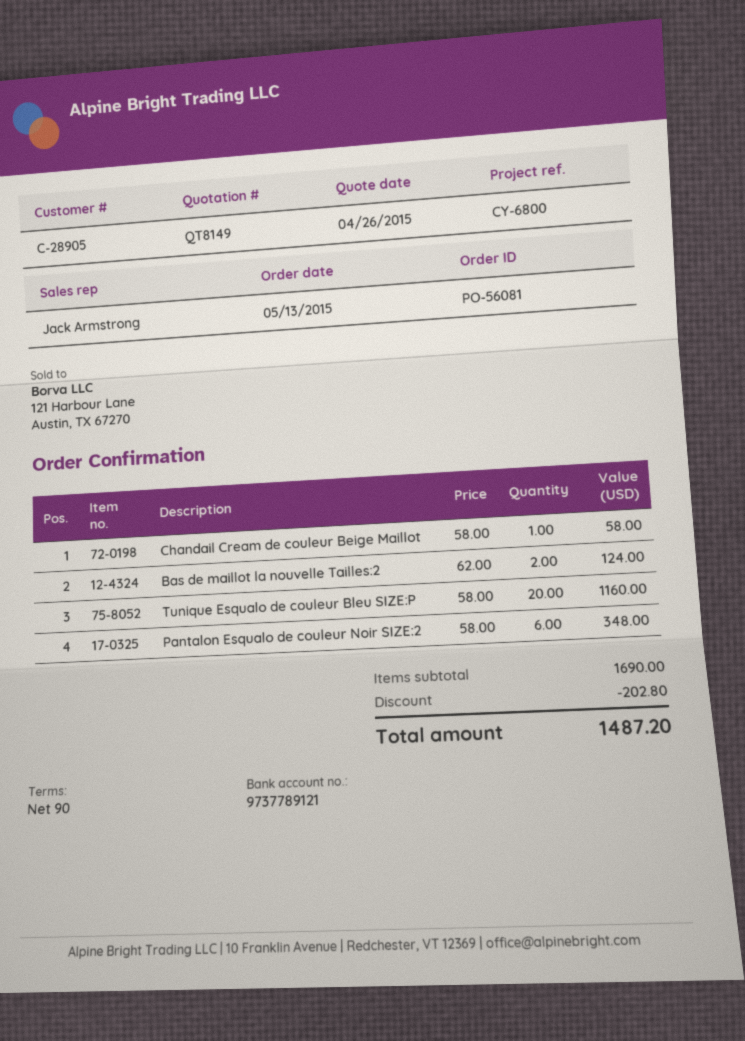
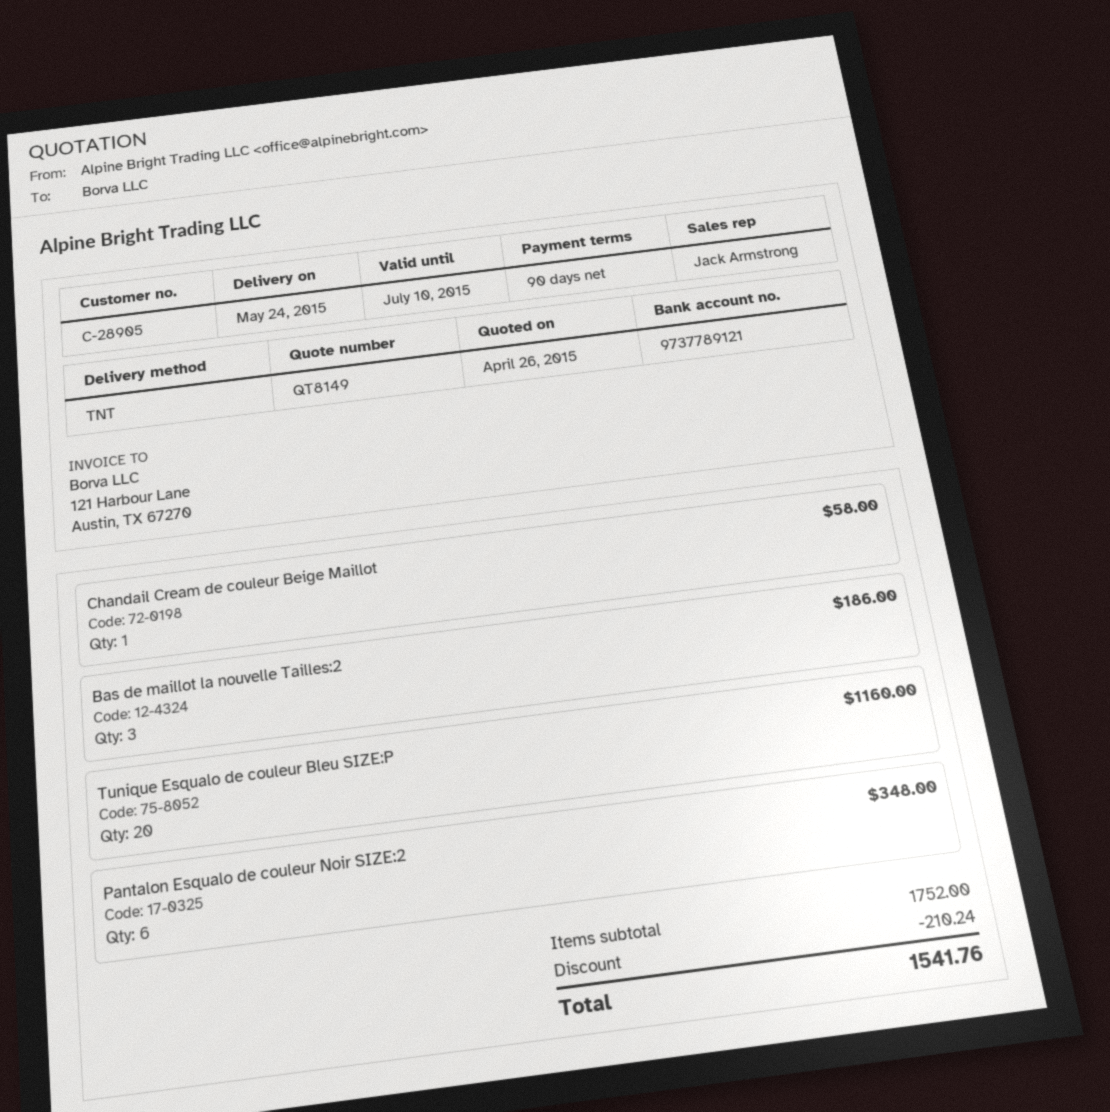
Bas de maillot la nouvelle Tailles:2: 2 for 124.00 -> 3 for 186.00
subtotal: 1690.00 -> 1752.00
discount: 202.80 -> 210.24
total: 1487.20 -> 1541.76

